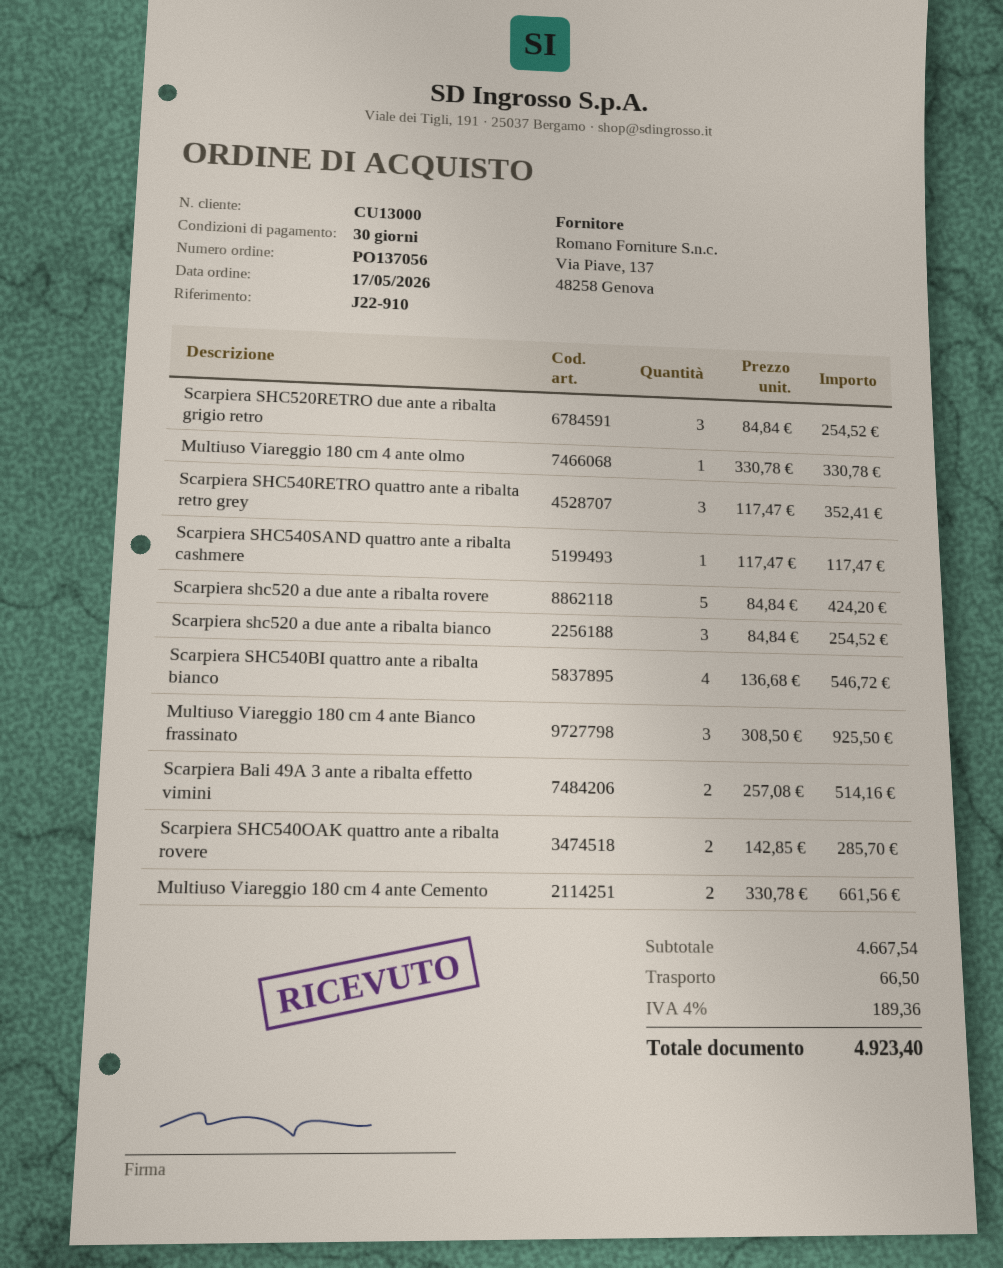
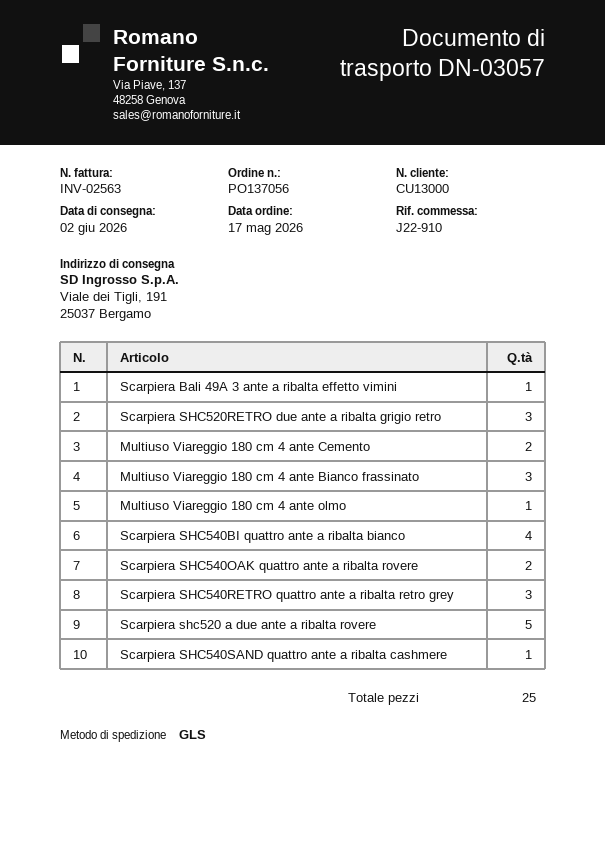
Scarpiera shc520 a due ante a ribalta bianco: 3 -> none
Scarpiera Bali 49A 3 ante a ribalta effetto vimini: 2 -> 1

